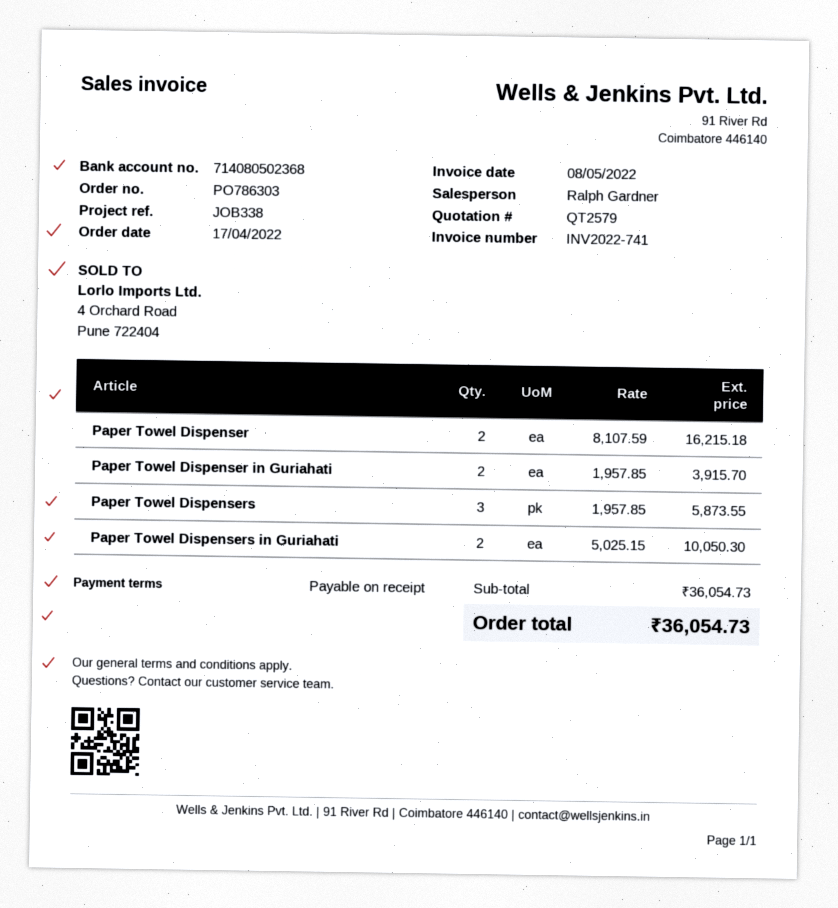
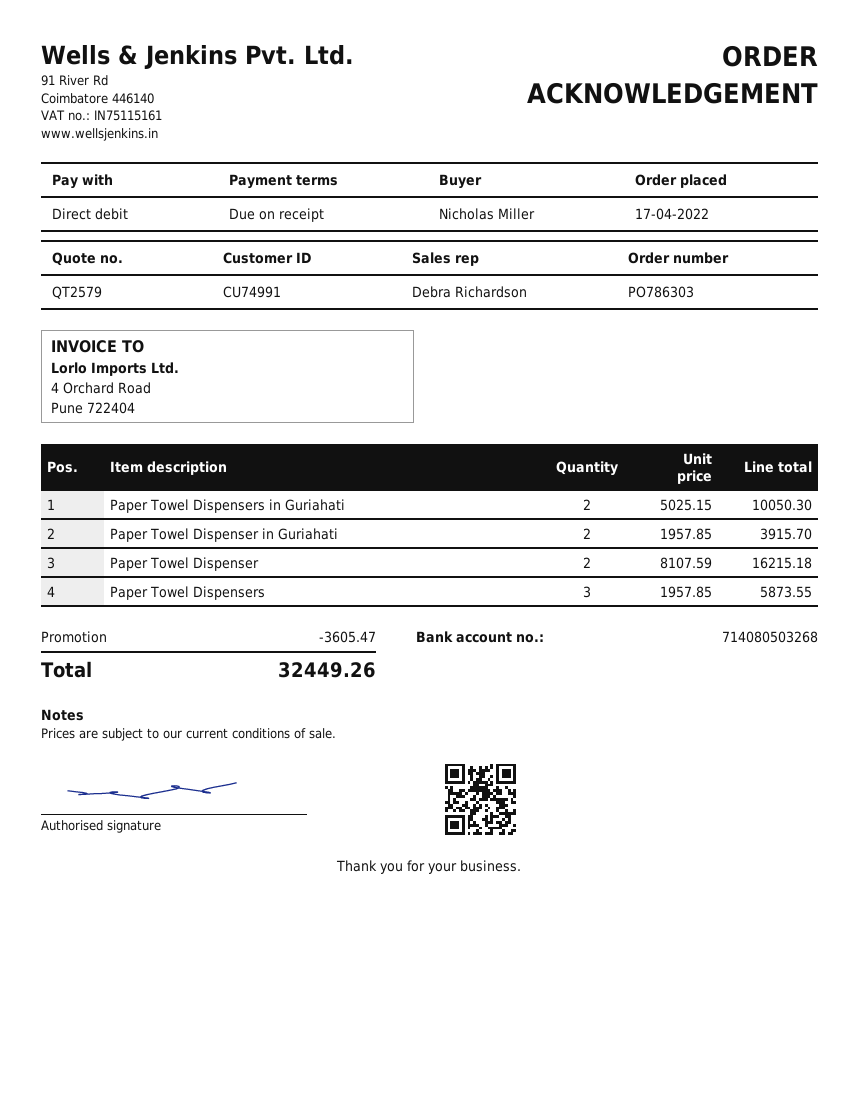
sales rep: Ralph Gardner -> Debra Richardson
bank account: 714080502368 -> 714080503268
discount: none -> 3605.47
total: 36054.73 -> 32449.26

